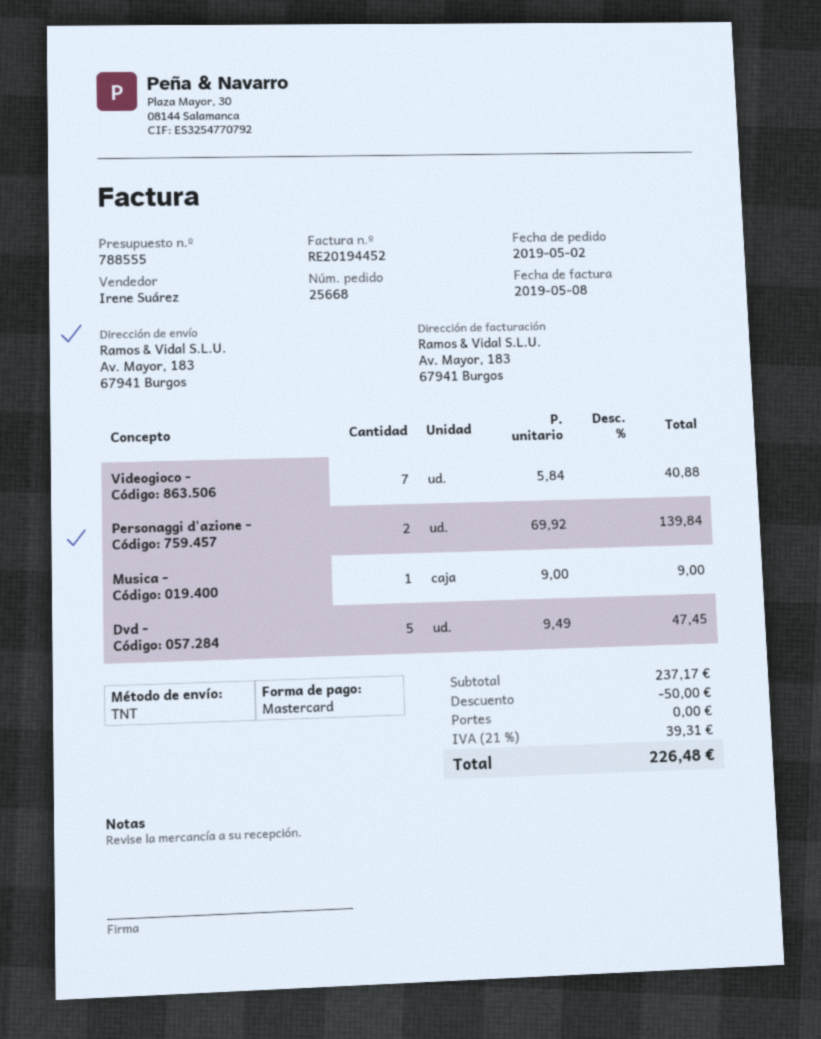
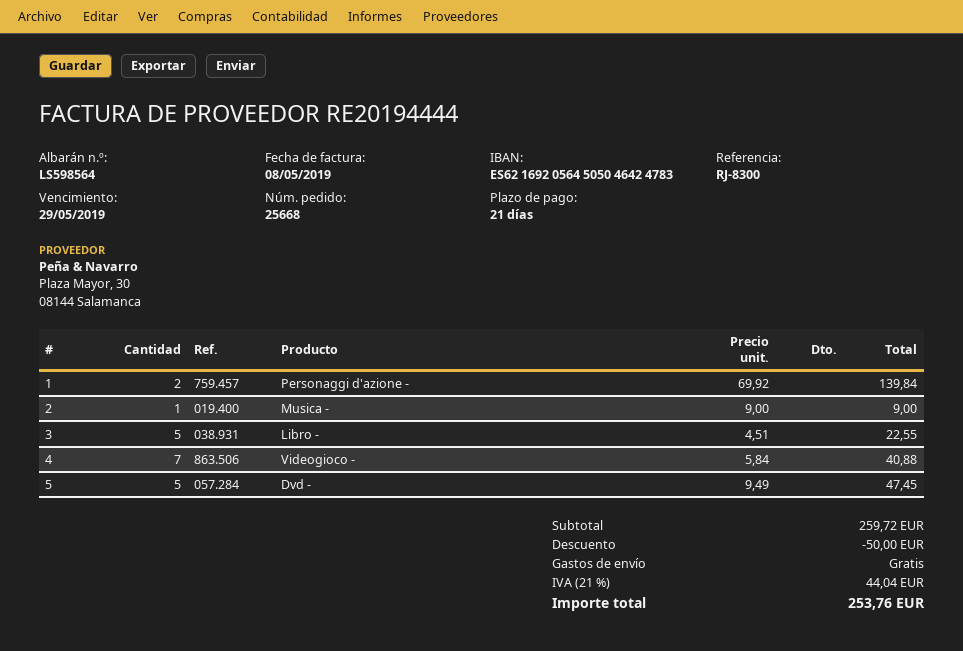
invoice number: RE20194452 -> RE20194444
Libro -: none -> 5 x 4.51 = 22.55
subtotal: 237.17 -> 259.72
tax: 21% = 39.31 -> 21% = 44.04
total: 226.48 -> 253.76

